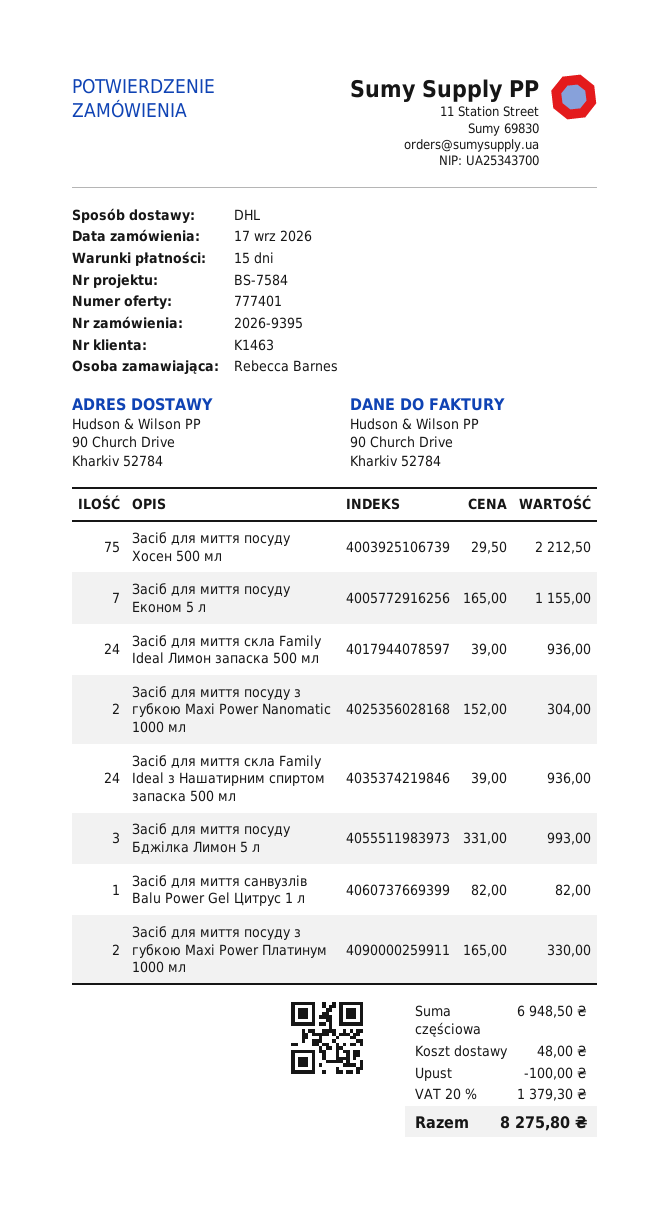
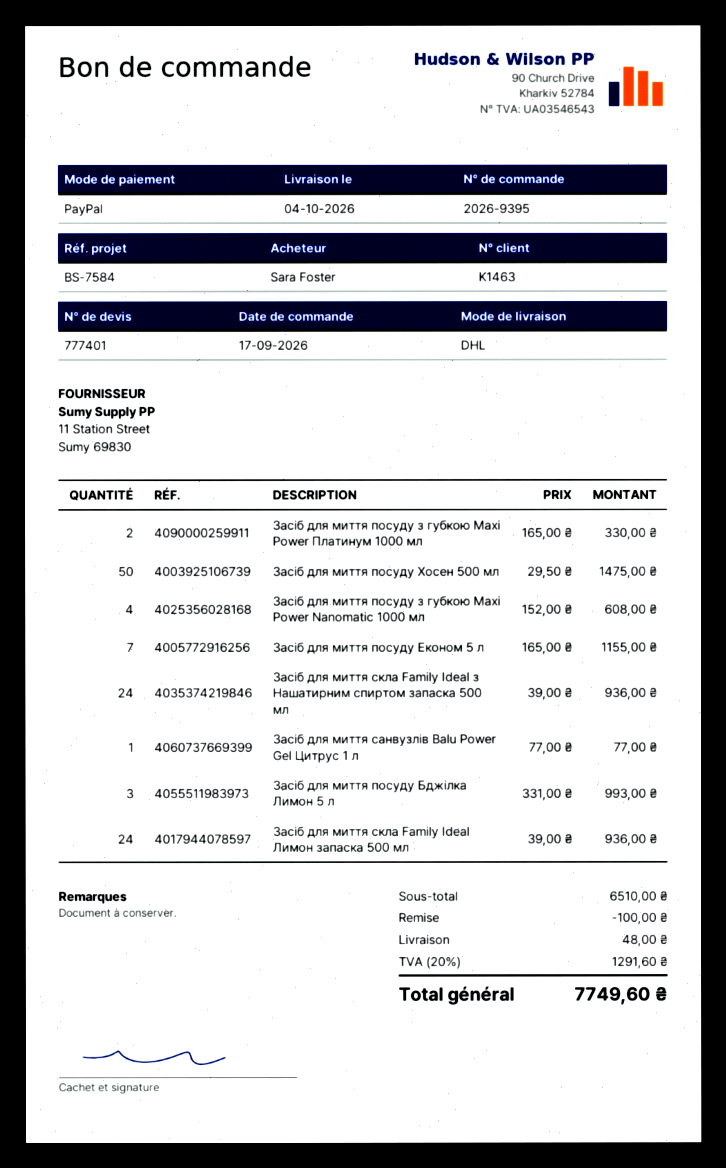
ordered by: Rebecca Barnes -> Sara Foster
Засіб для миття посуду Хосен 500 мл: 75 x 29.50 = 2212.50 -> 50 x 29.50 = 1475.00
Засіб для миття посуду з губкою Maxi Power Nanomatic 1000 мл: 2 x 152.00 = 304.00 -> 4 x 152.00 = 608.00
Засіб для миття санвузлів Balu Power Gel Цитрус 1 л: 1 x 82.00 = 82.00 -> 1 x 77.00 = 77.00
subtotal: 6948.50 -> 6510.00
tax: 20% = 1379.30 -> 20% = 1291.60
total: 8275.80 -> 7749.60

